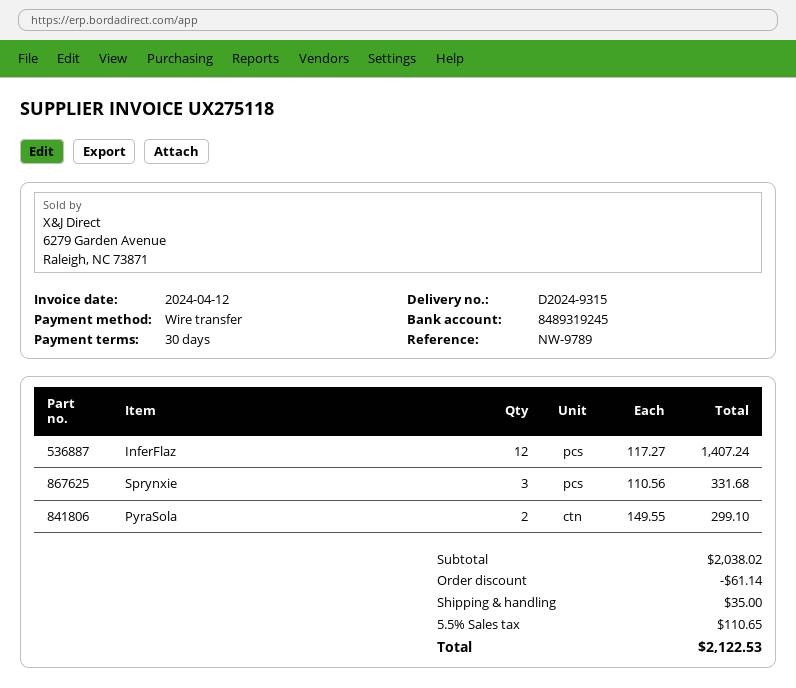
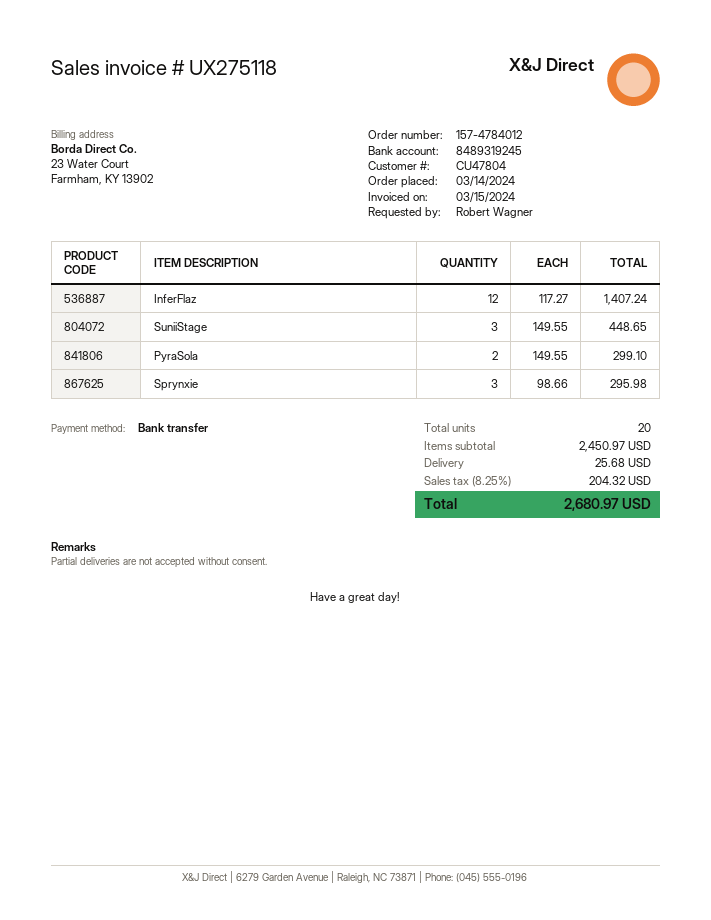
invoice date: 2024-04-12 -> 2024-03-15
Sprynxie: 3 x 110.56 = 331.68 -> 3 x 98.66 = 295.98
SuniiStage: none -> 3 x 149.55 = 448.65
subtotal: 2038.02 -> 2450.97
discount: 61.14 -> none
shipping: 35.00 -> 25.68
tax: 5.5% = 110.65 -> 8.25% = 204.32
total: 2122.53 -> 2680.97

